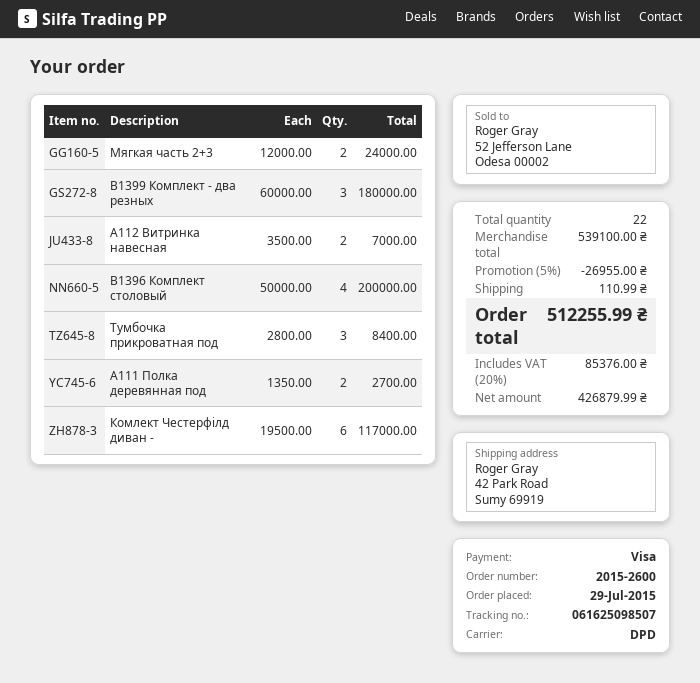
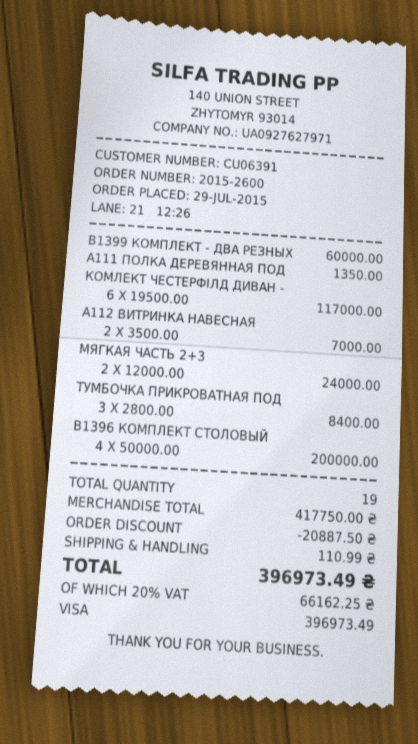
В1399 Комплект - два резных: 3 x 60000.00 = 180000.00 -> 1 x 60000.00 = 60000.00
А111 Полка деревянная под: 2 x 1350.00 = 2700.00 -> 1 x 1350.00 = 1350.00
total quantity: 22 -> 19
subtotal: 539100.00 -> 417750.00
discount: 26955.00 -> 20887.50
tax: 20% = 85376.00 -> 20% = 66162.25
total: 512255.99 -> 396973.49

